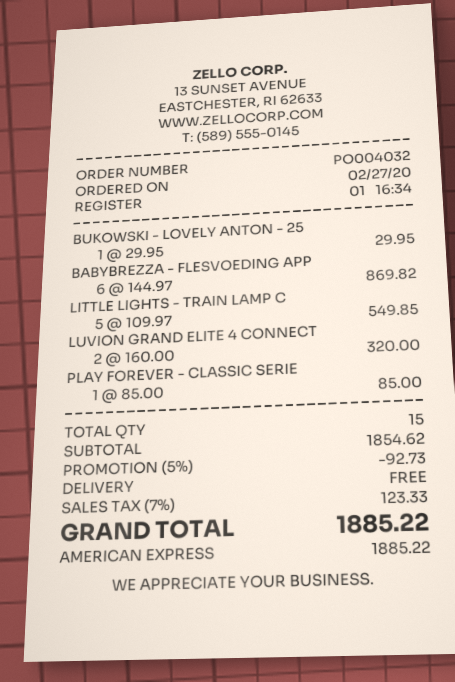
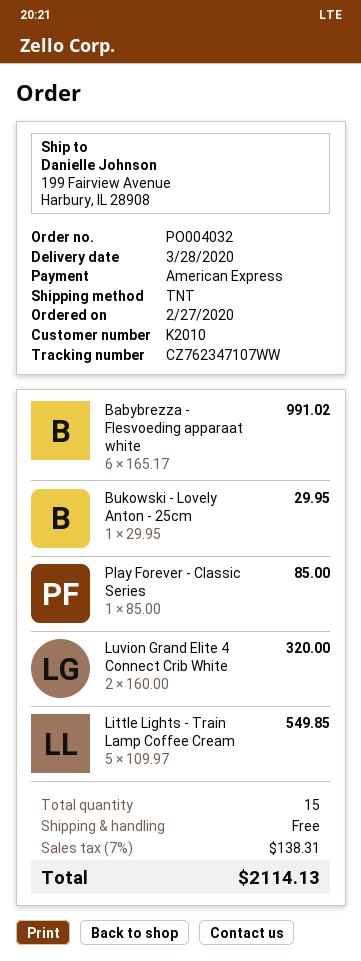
BABYBREZZA - FLESVOEDING APP: 6 x 144.97 = 869.82 -> 6 x 165.17 = 991.02
discount: 5% = 92.73 -> none
tax: 7% = 123.33 -> 7% = 138.31
total: 1885.22 -> 2114.13

